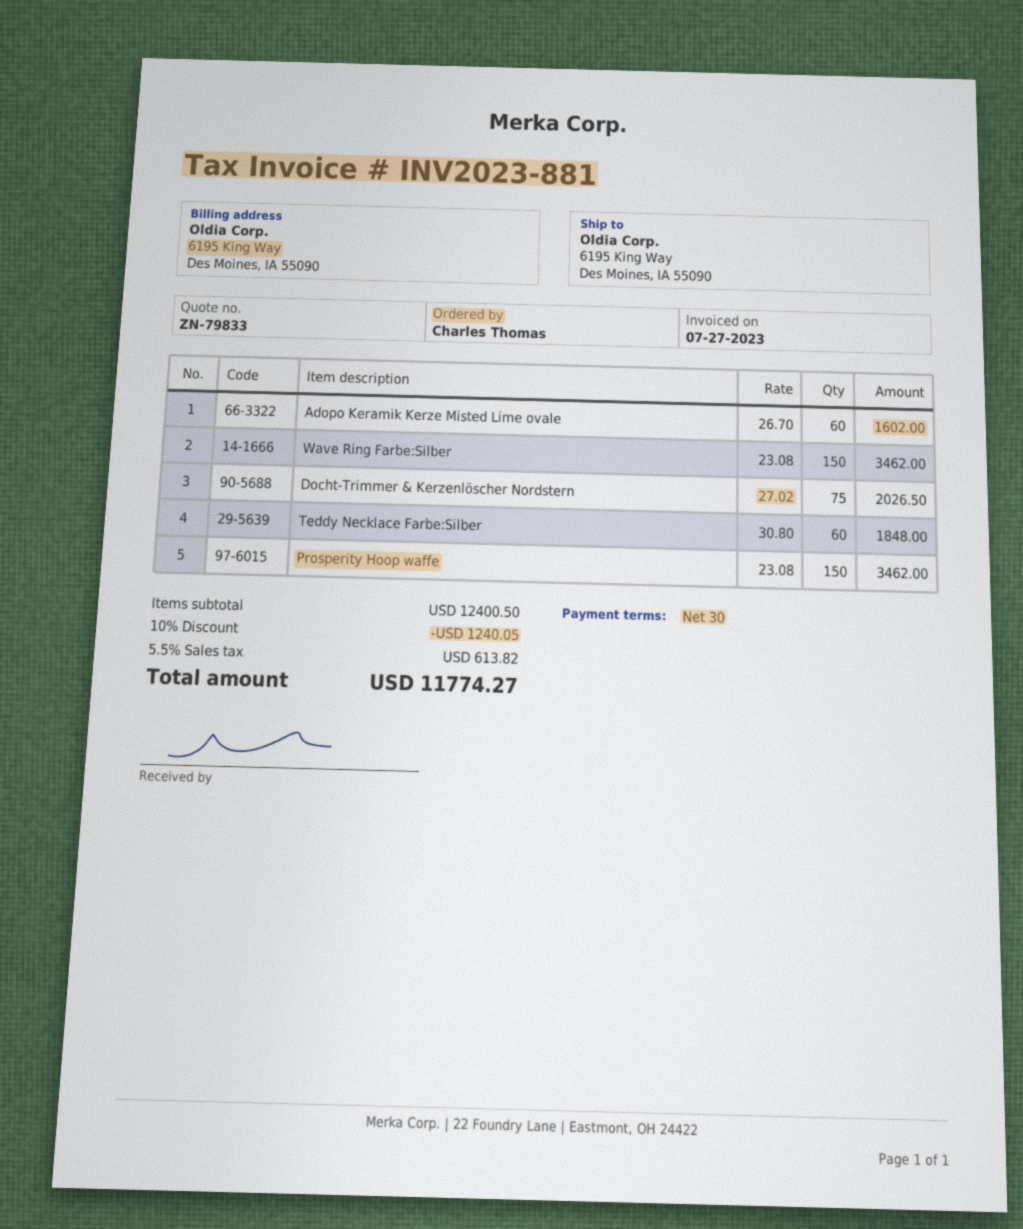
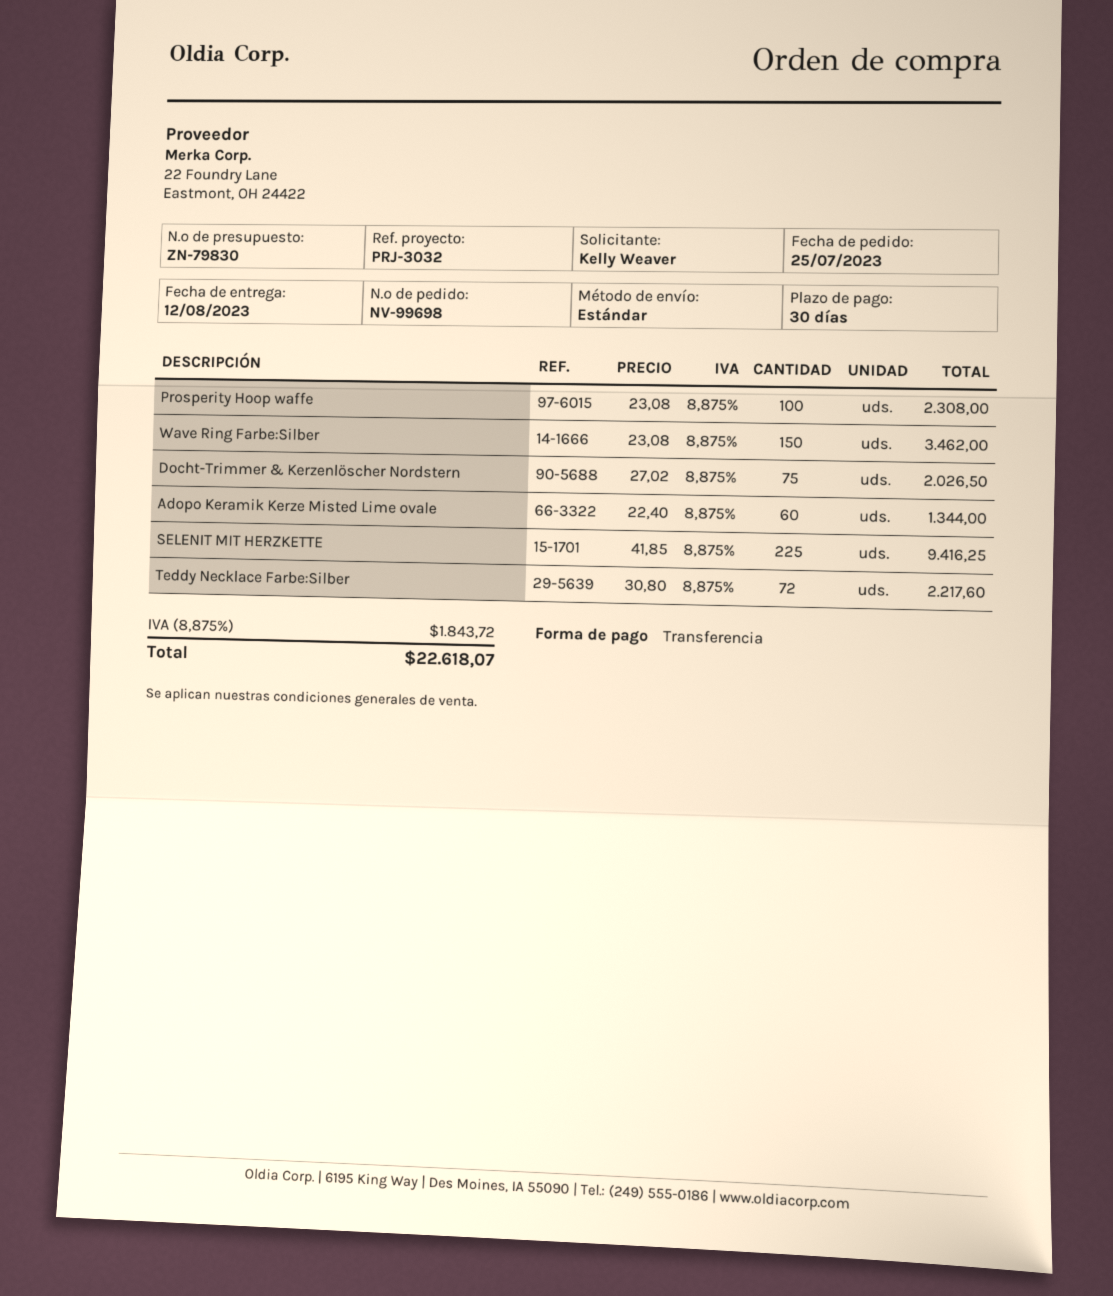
quote number: ZN-79833 -> ZN-79830
ordered by: Charles Thomas -> Kelly Weaver
Adopo Keramik Kerze Misted Lime ovale: 60 x 26.70 = 1602.00 -> 60 x 22.40 = 1344.00
Teddy Necklace Farbe:Silber: 60 x 30.80 = 1848.00 -> 72 x 30.80 = 2217.60
Prosperity Hoop waffe: 150 x 23.08 = 3462.00 -> 100 x 23.08 = 2308.00
SELENIT MIT HERZKETTE: none -> 225 x 41.85 = 9416.25
discount: 10% = 1240.05 -> none
tax: 5.5% = 613.82 -> 8.875% = 1843.72
total: 11774.27 -> 22618.07

